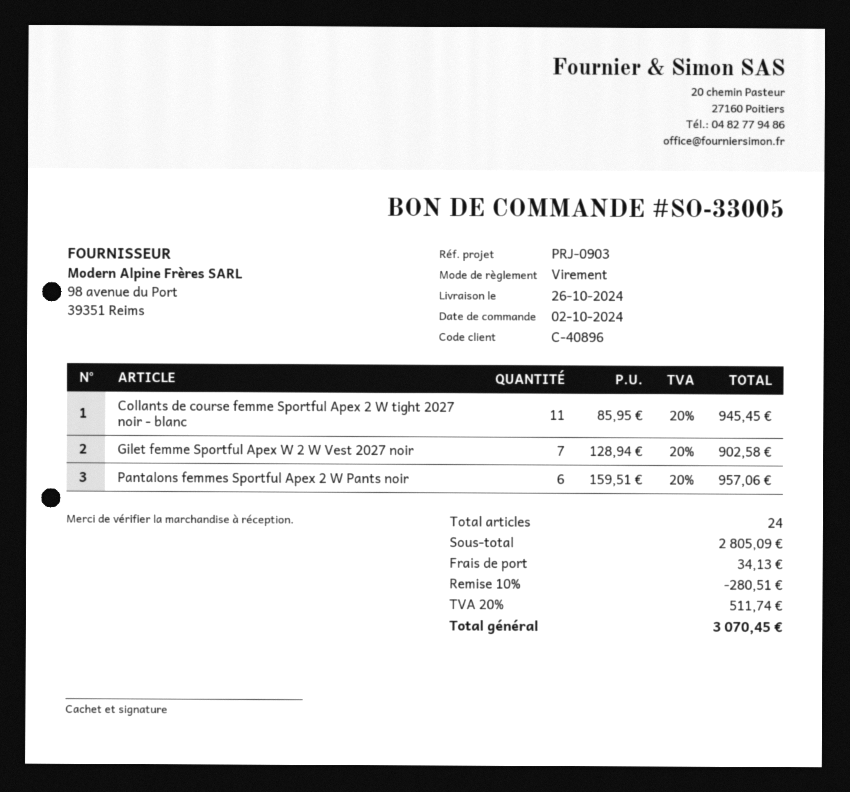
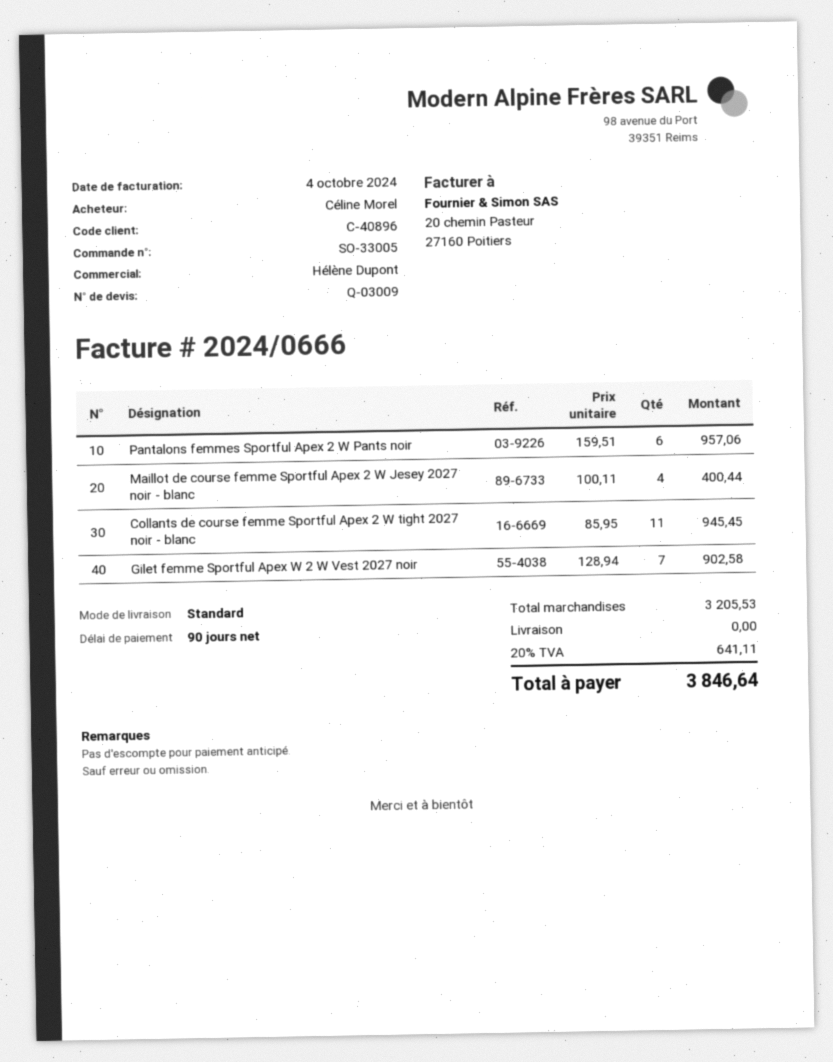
Maillot de course femme Sportful Apex 2 W Jesey 2027 noir - blanc: none -> 4 x 100.11 = 400.44
subtotal: 2805.09 -> 3205.53
discount: 10% = 280.51 -> none
shipping: 34.13 -> 0.00
tax: 20% = 511.74 -> 20% = 641.11
total: 3070.45 -> 3846.64

